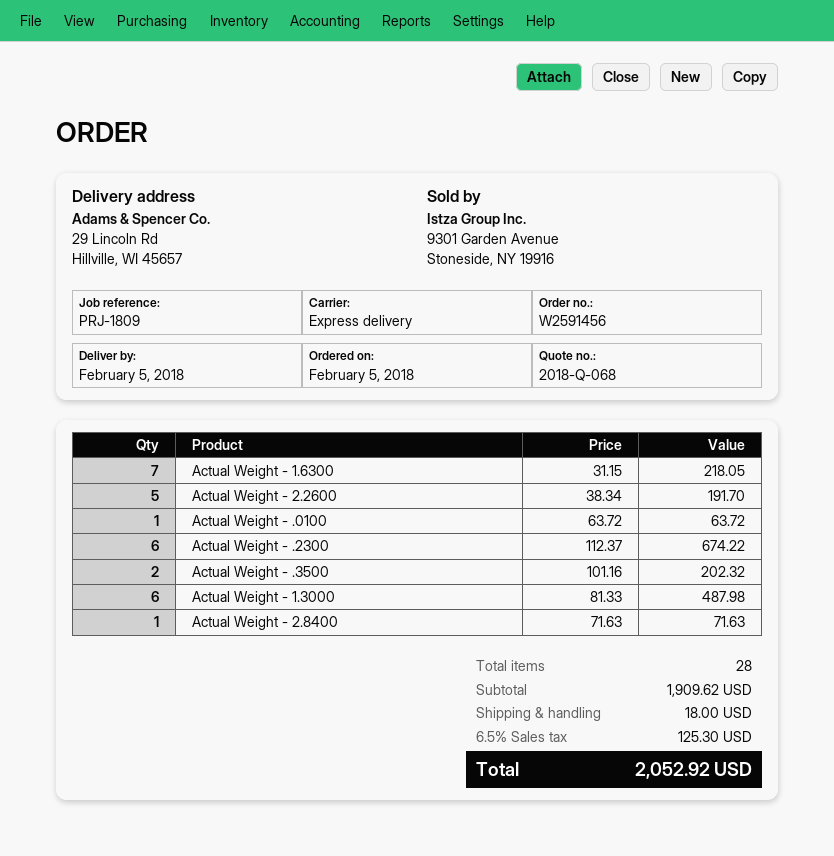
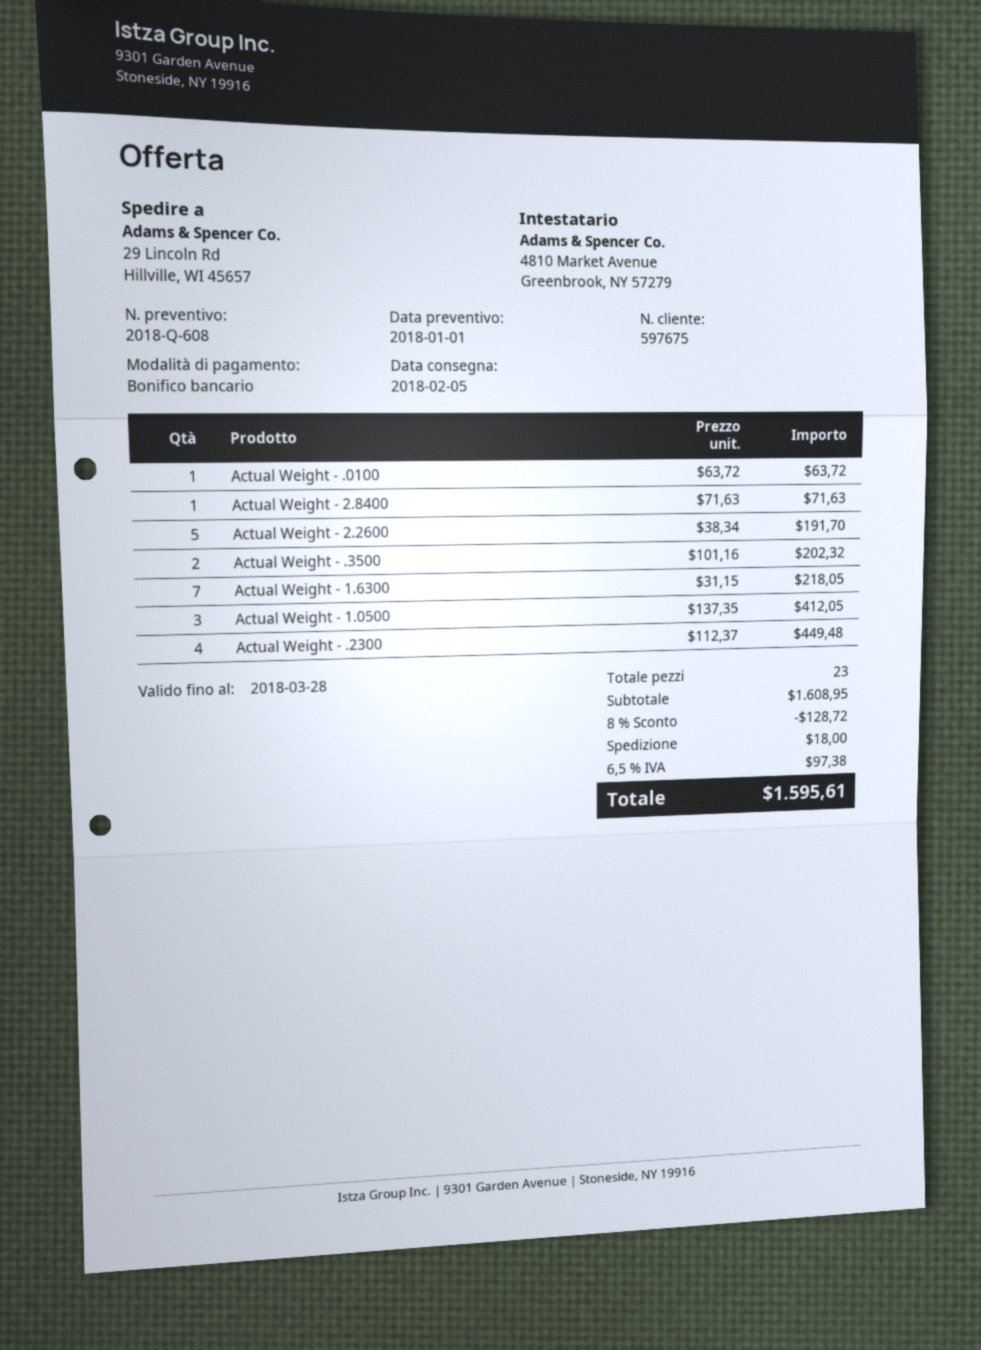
quote number: 2018-Q-068 -> 2018-Q-608
Actual Weight - .2300: 6 x 112.37 = 674.22 -> 4 x 112.37 = 449.48
Actual Weight - 1.3000: 6 x 81.33 = 487.98 -> none
Actual Weight - 1.0500: none -> 3 x 137.35 = 412.05
total quantity: 28 -> 23
subtotal: 1909.62 -> 1608.95
discount: none -> 8% = 128.72
tax: 6.5% = 125.30 -> 6.5% = 97.38
total: 2052.92 -> 1595.61

